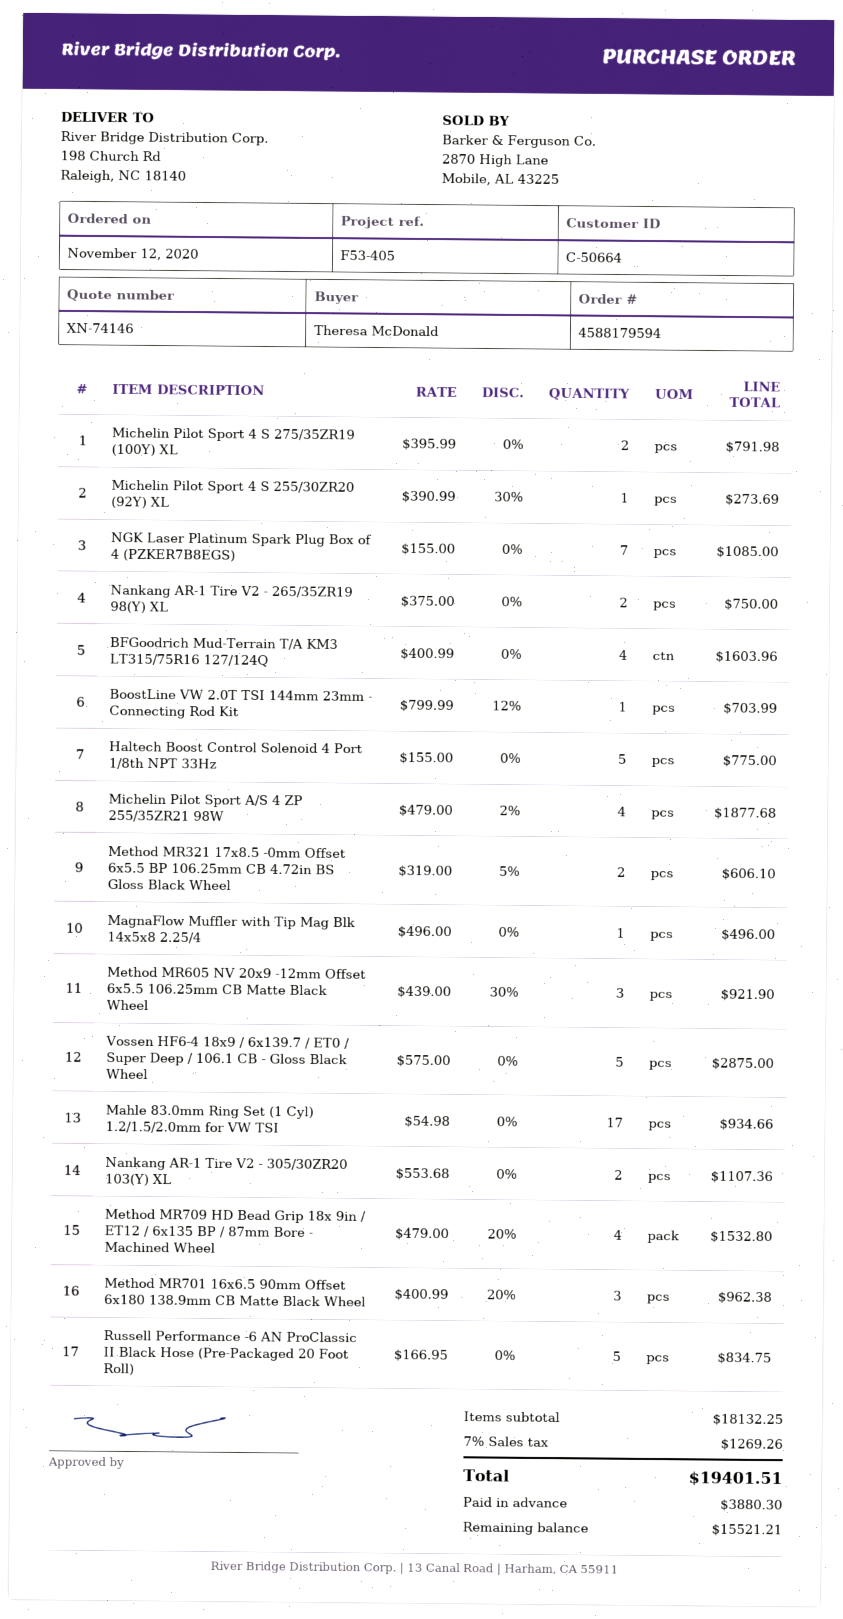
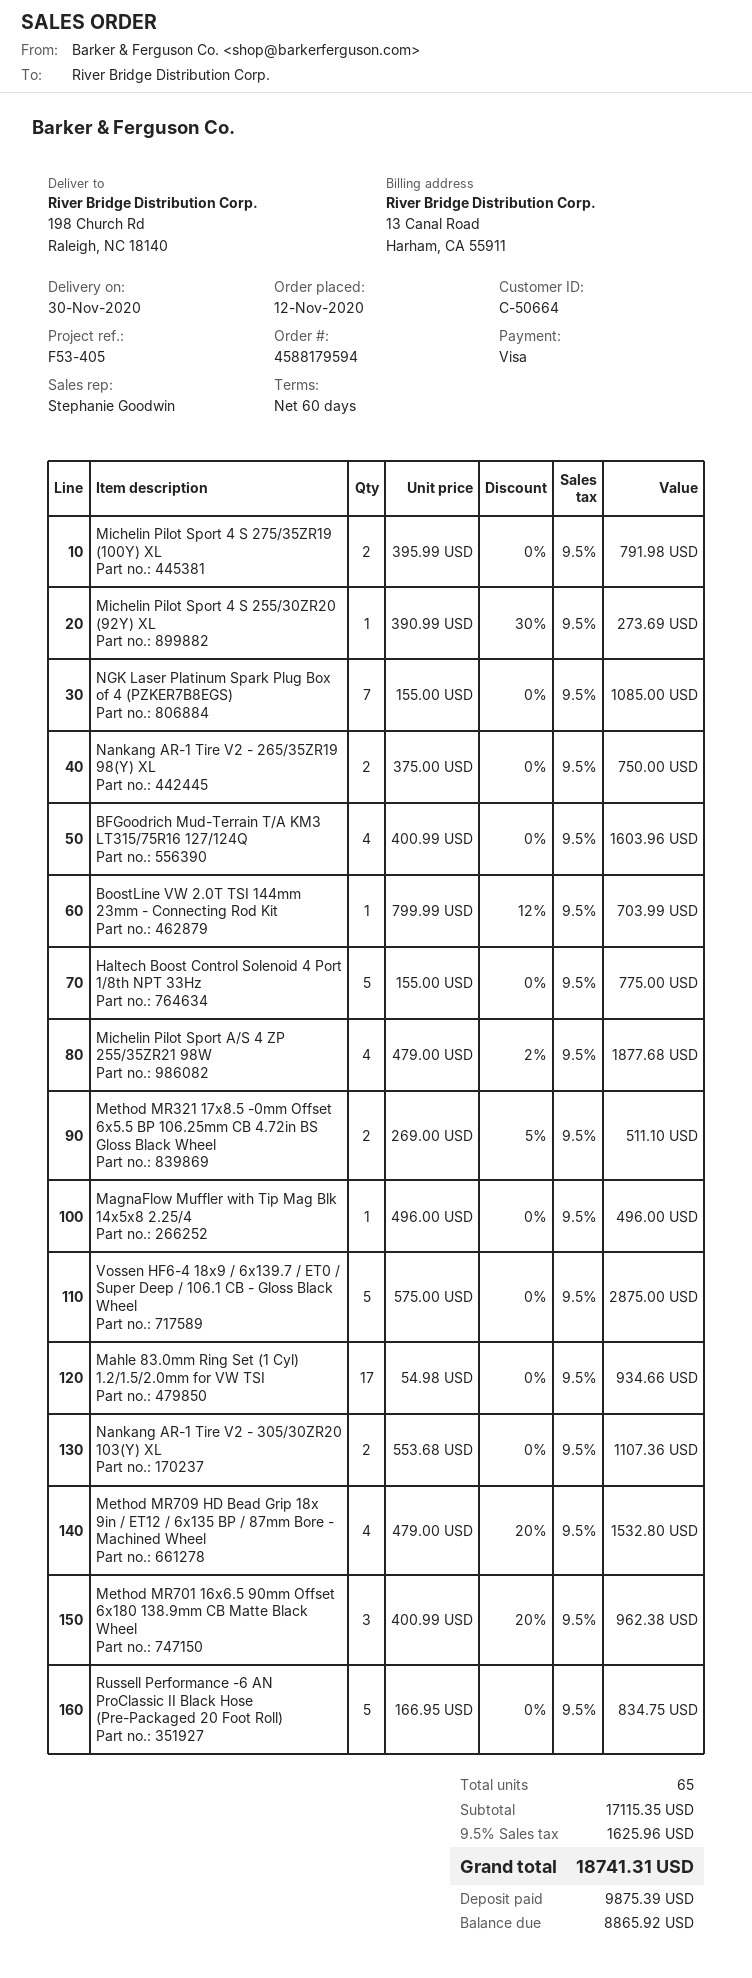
Method MR321 17x8.5 -0mm Offset 6x5.5 BP 106.25mm CB 4.72in BS Gloss Black Wheel: 2 x 319.00 - 5% = 606.10 -> 2 x 269.00 - 5% = 511.10
Method MR605 NV 20x9 -12mm Offset 6x5.5 106.25mm CB Matte Black Wheel: 3 x 439.00 - 30% = 921.90 -> none
subtotal: 18132.25 -> 17115.35
tax: 7% = 1269.26 -> 9.5% = 1625.96
total: 19401.51 -> 18741.31
deposit: 3880.30 -> 9875.39
balance: 15521.21 -> 8865.92

